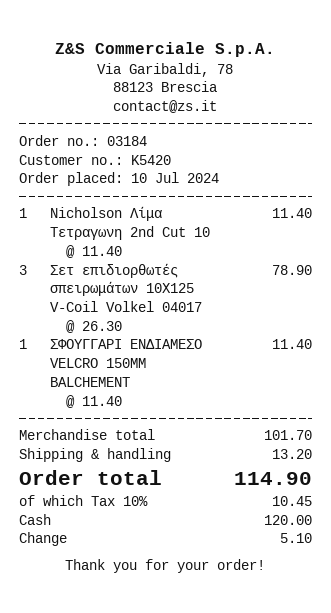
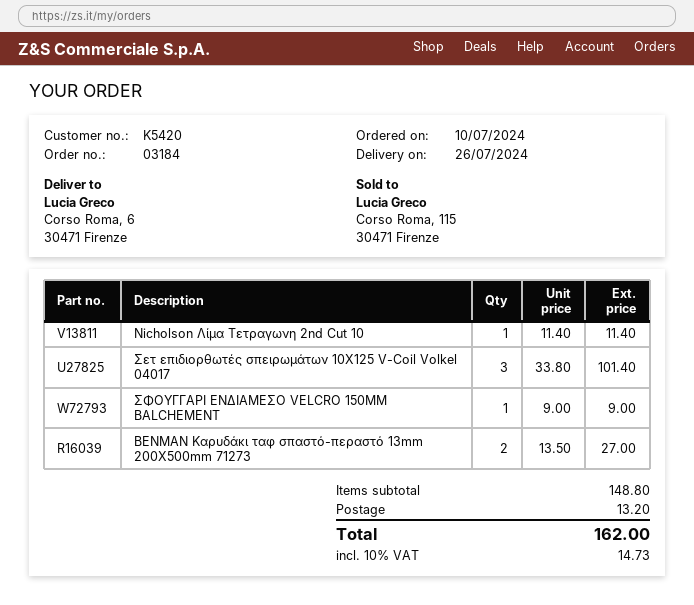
Σετ επιδιορθωτές σπειρωμάτων 10X125 V-Coil Volkel 04017: 3 x 26.30 = 78.90 -> 3 x 33.80 = 101.40
ΣΦΟΥΓΓΑΡΙ ΕΝΔΙΑΜΕΣΟ VELCRO 150ΜΜ BALCHEMENT: 1 x 11.40 = 11.40 -> 1 x 9.00 = 9.00
BENMAN Καρυδάκι ταφ σπαστό-περαστό 13mm 200X500mm 71273: none -> 2 x 13.50 = 27.00
subtotal: 101.70 -> 148.80
tax: 10% = 10.45 -> 10% = 14.73
total: 114.90 -> 162.00

